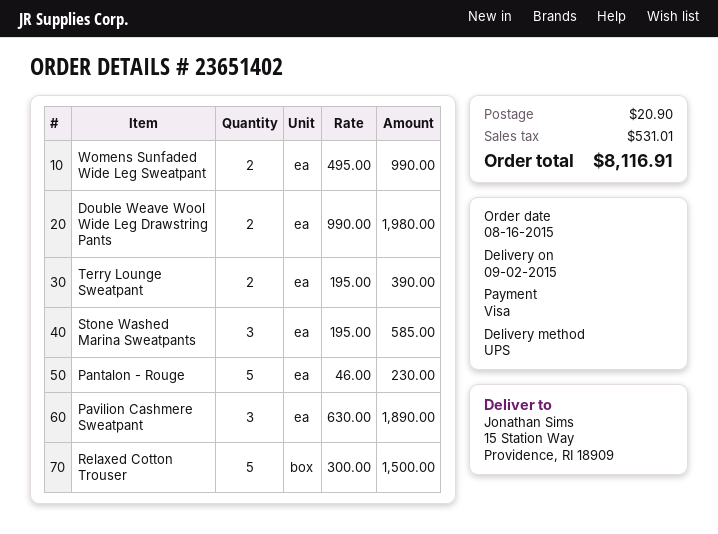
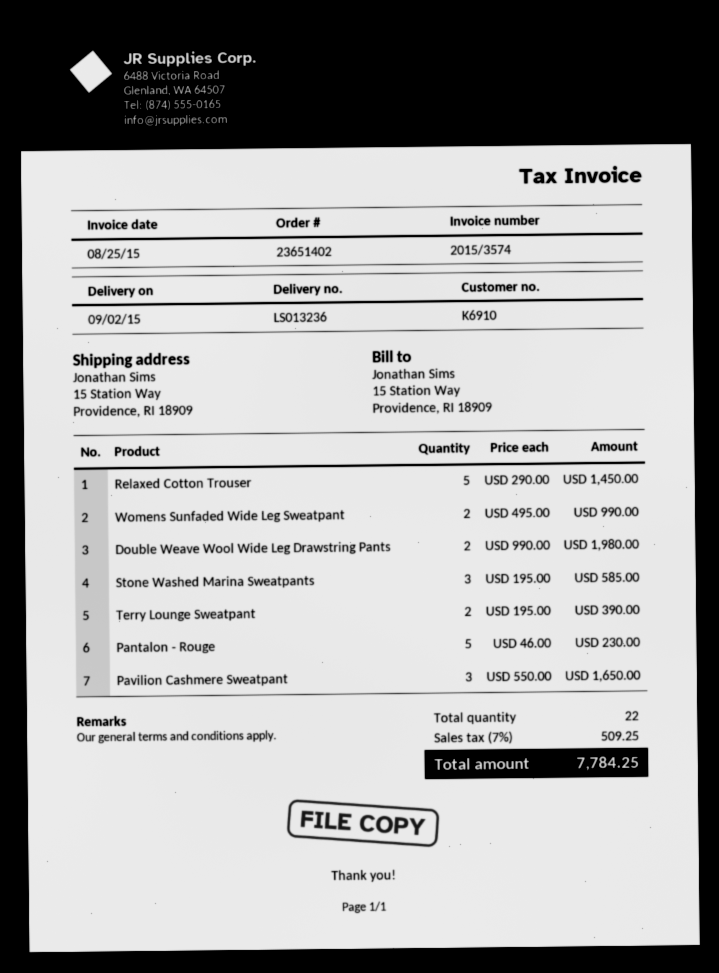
Pavilion Cashmere Sweatpant: 3 x 630.00 = 1890.00 -> 3 x 550.00 = 1650.00
Relaxed Cotton Trouser: 5 x 300.00 = 1500.00 -> 5 x 290.00 = 1450.00
shipping: 20.90 -> none
tax: 531.01 -> 509.25
total: 8116.91 -> 7784.25

